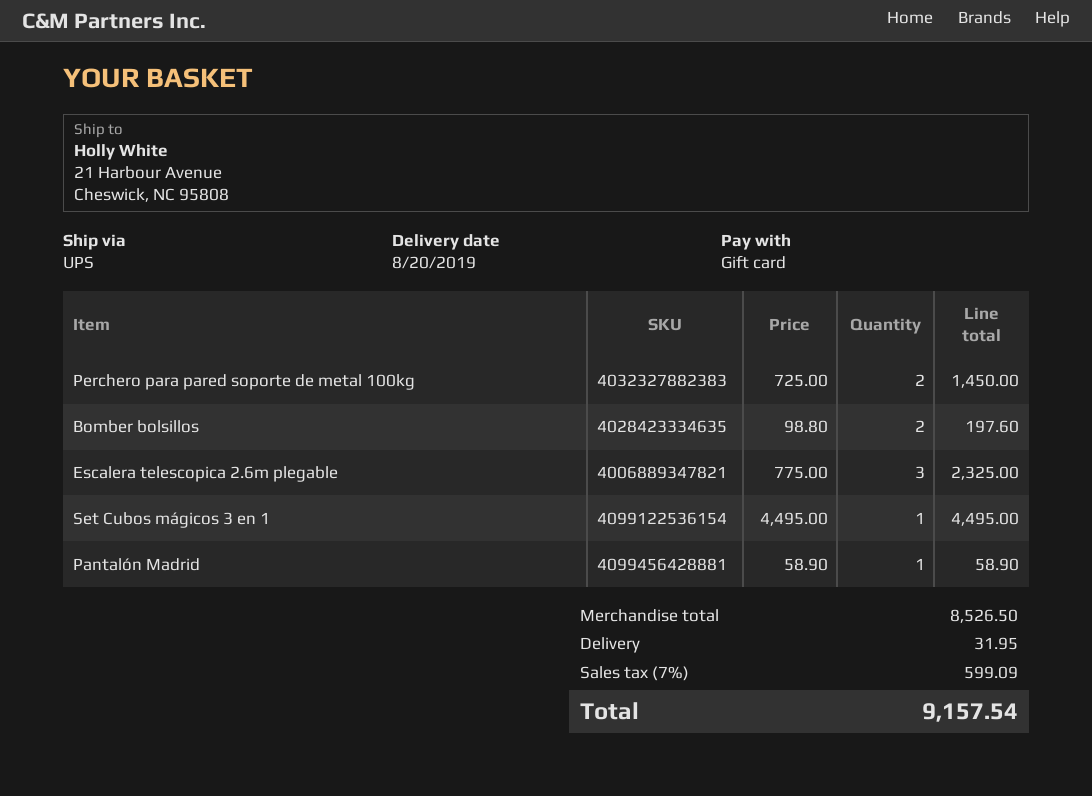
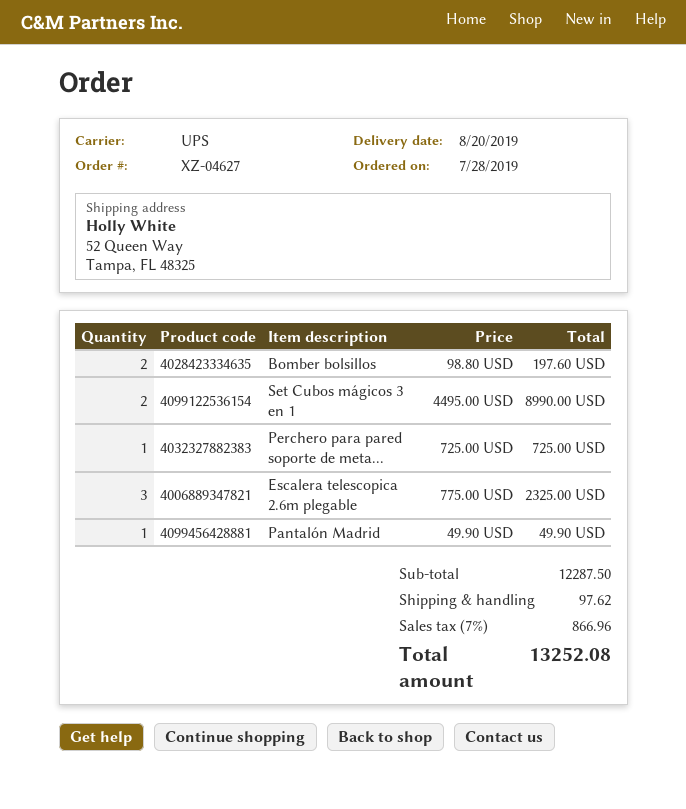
ship to: 21 Harbour Avenue, Cheswick, NC 95808 -> 52 Queen Way, Tampa, FL 48325
Perchero para pared soporte de metal 100kg: 2 x 725.00 = 1450.00 -> 1 x 725.00 = 725.00
Set Cubos mágicos 3 en 1: 1 x 4495.00 = 4495.00 -> 2 x 4495.00 = 8990.00
Pantalón Madrid: 1 x 58.90 = 58.90 -> 1 x 49.90 = 49.90
subtotal: 8526.50 -> 12287.50
shipping: 31.95 -> 97.62
tax: 7% = 599.09 -> 7% = 866.96
total: 9157.54 -> 13252.08

